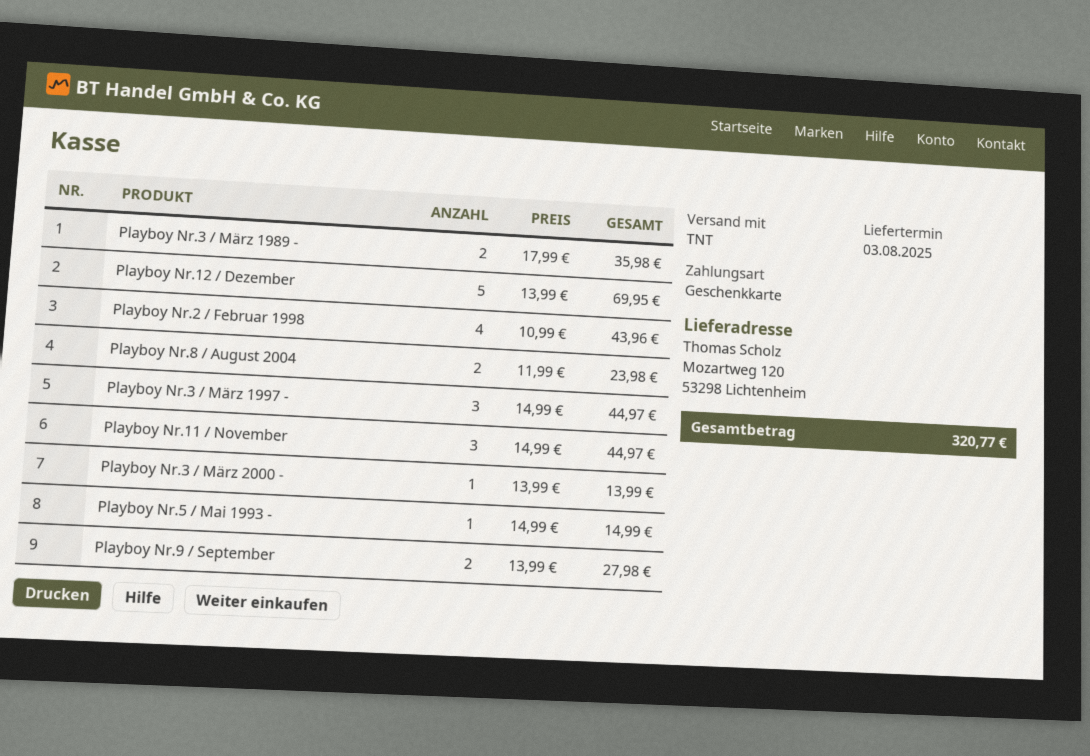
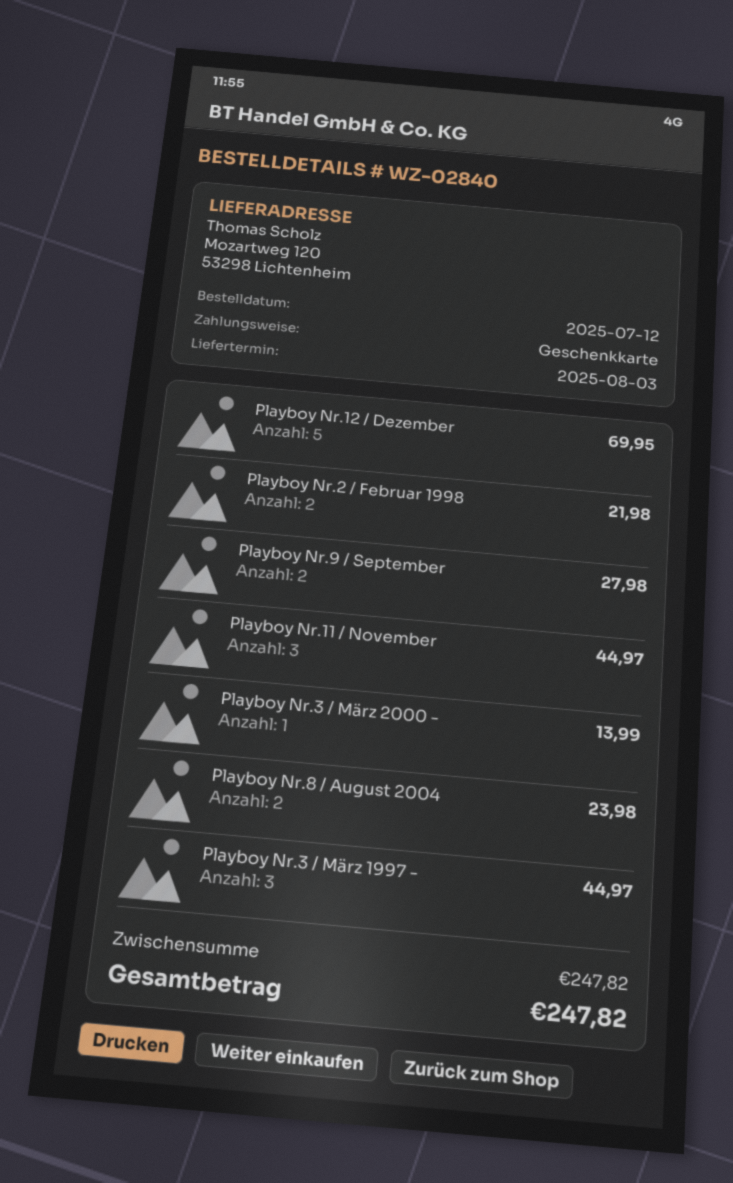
Playboy Nr.3 / März 1989 -: 2 for 35.98 -> none
Playboy Nr.2 / Februar 1998: 4 for 43.96 -> 2 for 21.98
Playboy Nr.5 / Mai 1993 -: 1 for 14.99 -> none
total: 320.77 -> 247.82

